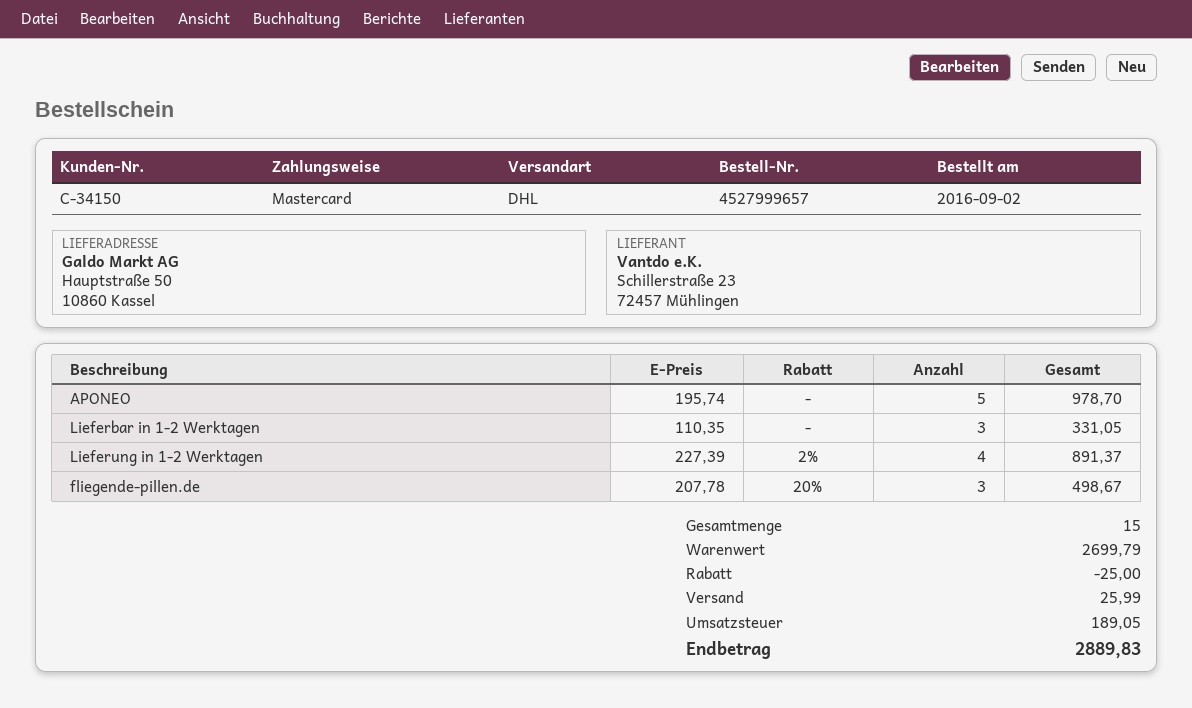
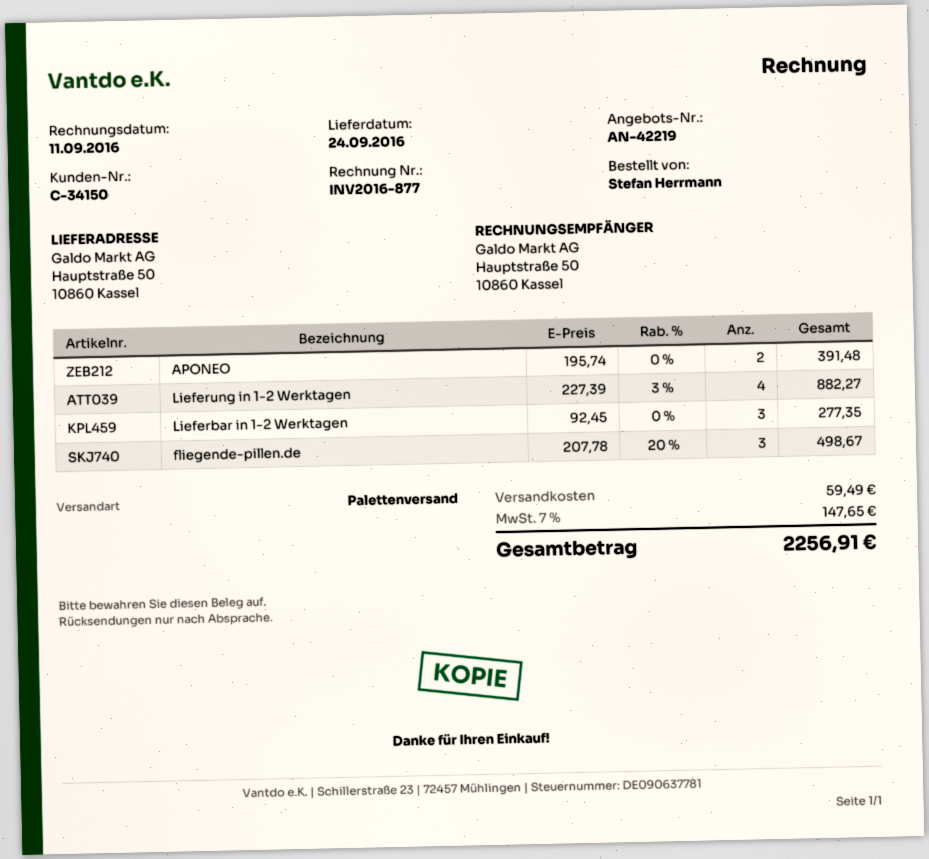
shipping method: DHL -> pallet freight
APONEO: 5 x 195.74 = 978.70 -> 2 x 195.74 = 391.48
Lieferbar in 1-2 Werktagen: 3 x 110.35 = 331.05 -> 3 x 92.45 = 277.35
Lieferung in 1-2 Werktagen: 4 x 227.39 - 2% = 891.37 -> 4 x 227.39 - 3% = 882.27
discount: 25.00 -> none
shipping: 25.99 -> 59.49
tax: 189.05 -> 147.65
total: 2889.83 -> 2256.91

